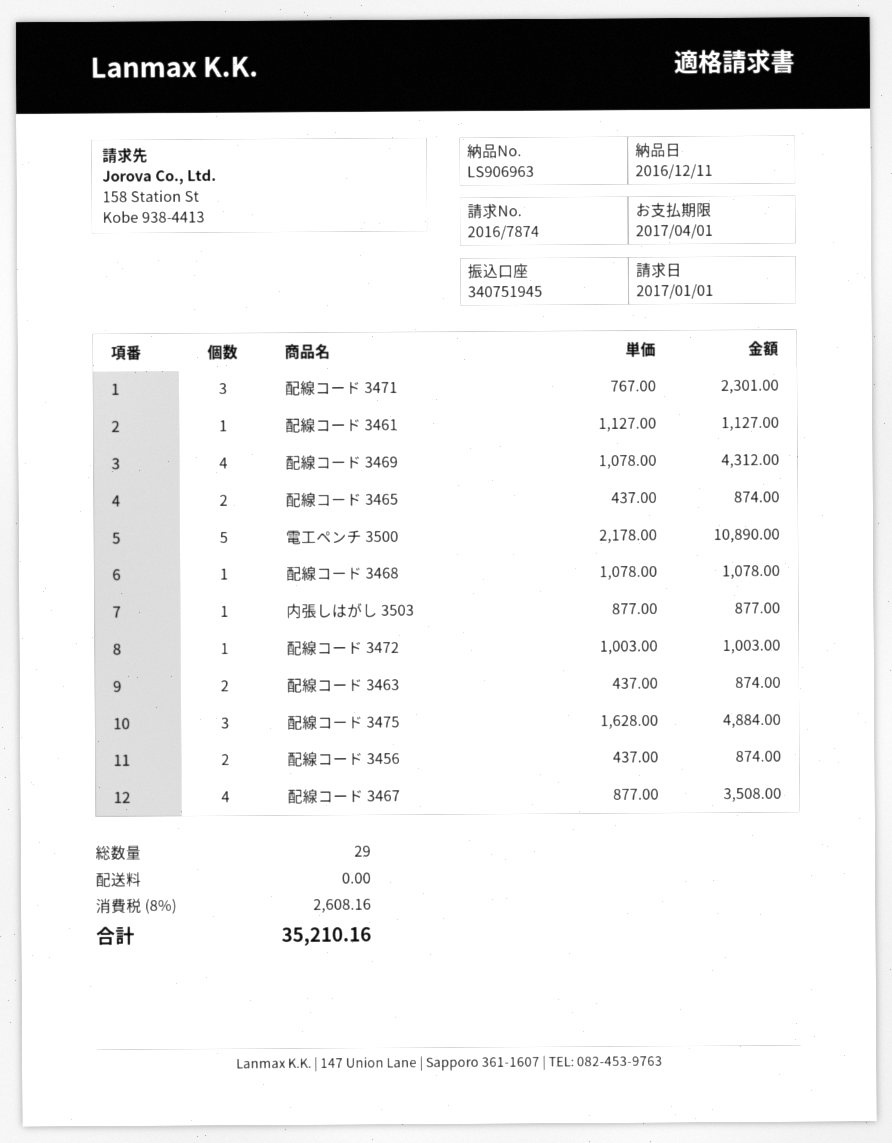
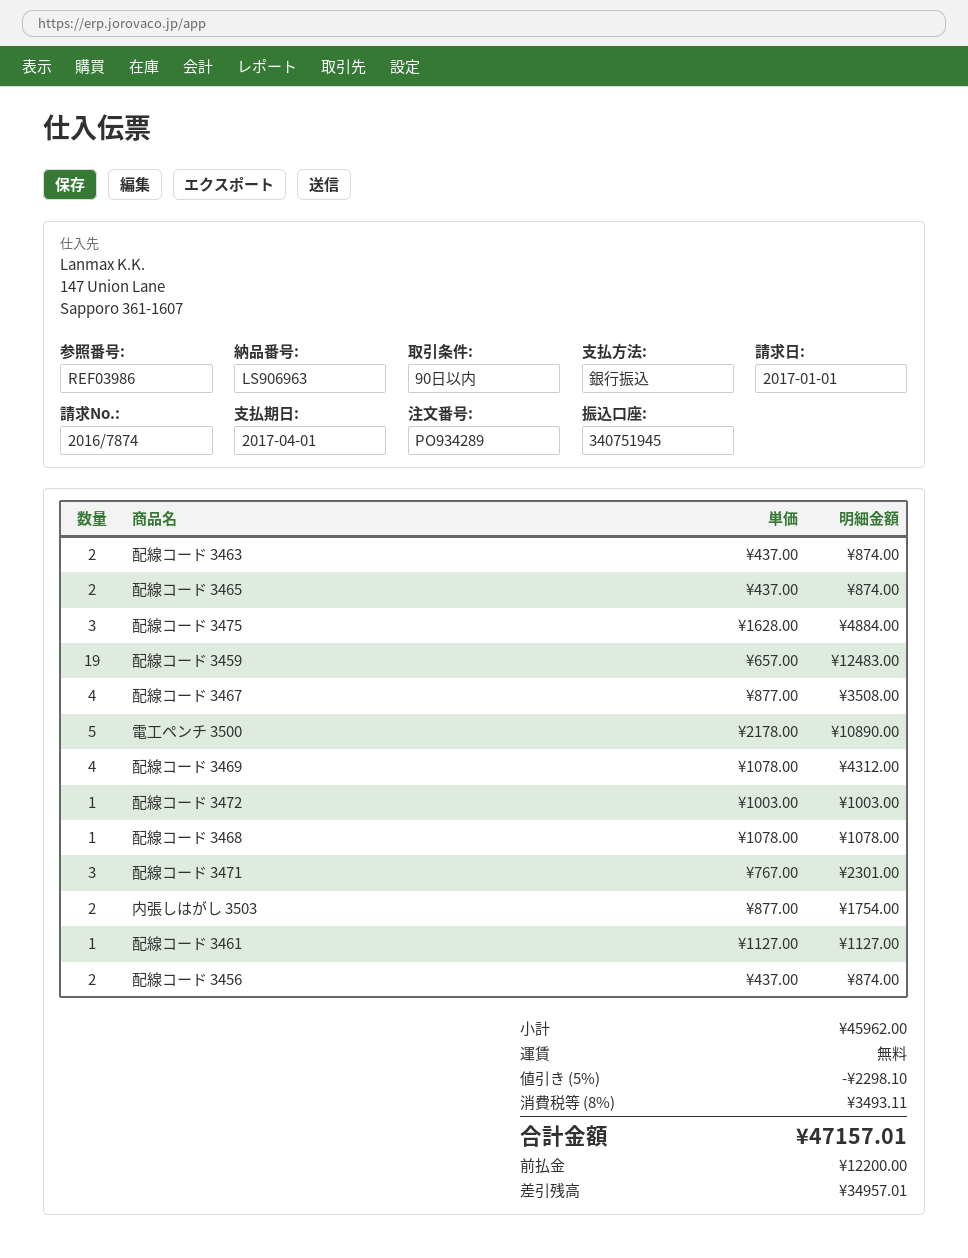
内張しはがし 3503: 1 x 877.00 = 877.00 -> 2 x 877.00 = 1754.00
配線コード 3459: none -> 19 x 657.00 = 12483.00
discount: none -> 5% = 2298.10
tax: 8% = 2608.16 -> 8% = 3493.11
total: 35210.16 -> 47157.01

